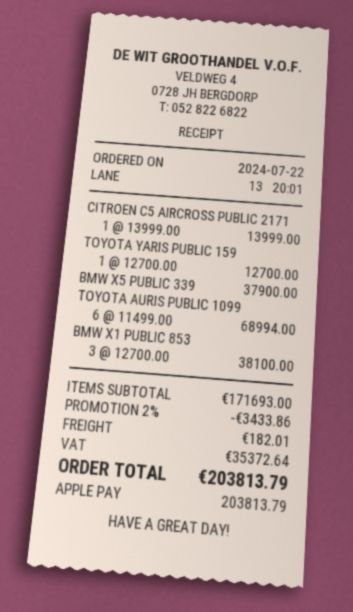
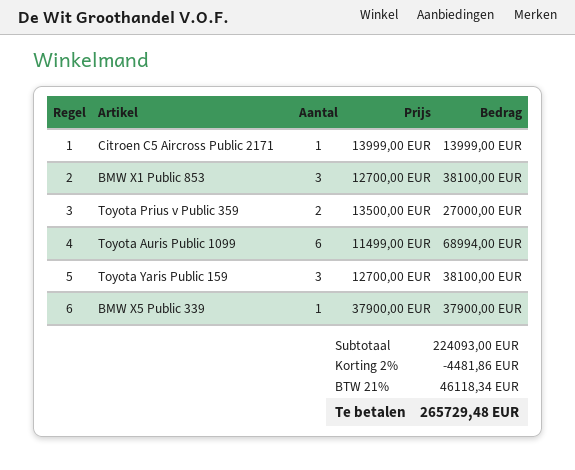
TOYOTA YARIS PUBLIC 159: 1 x 12700.00 = 12700.00 -> 3 x 12700.00 = 38100.00
Toyota Prius v Public 359: none -> 2 x 13500.00 = 27000.00
subtotal: 171693.00 -> 224093.00
discount: 2% = 3433.86 -> 2% = 4481.86
shipping: 182.01 -> none
tax: 35372.64 -> 46118.34
total: 203813.79 -> 265729.48

